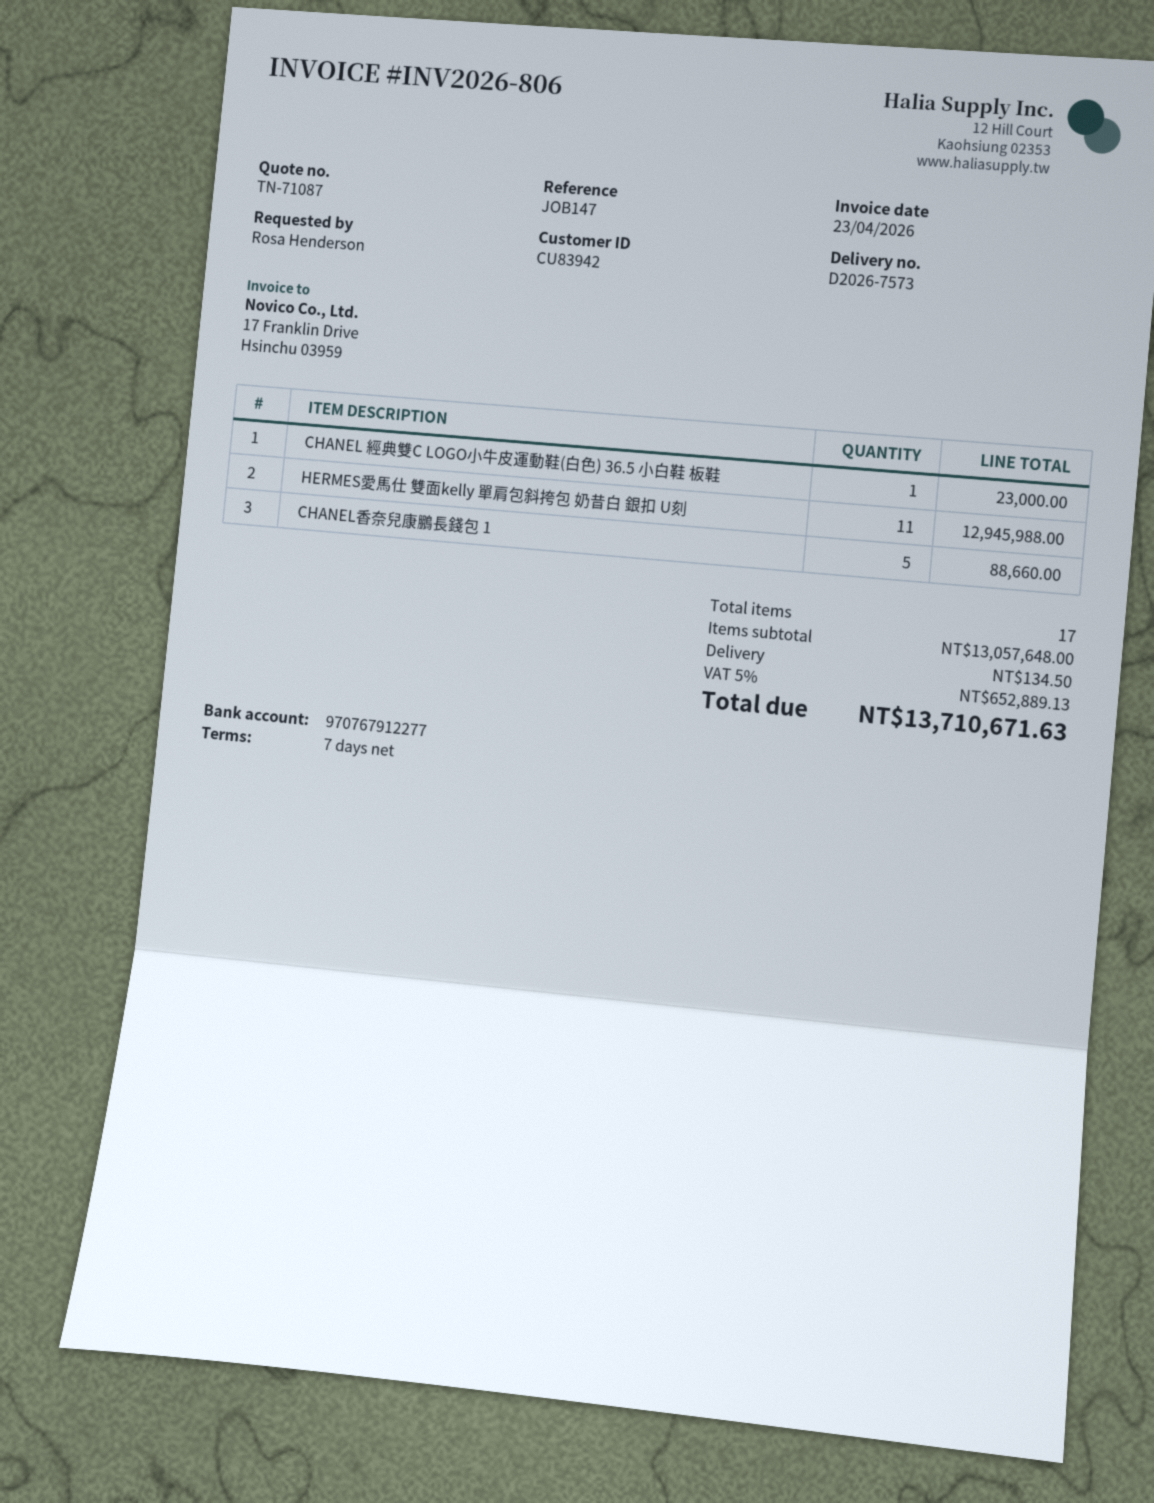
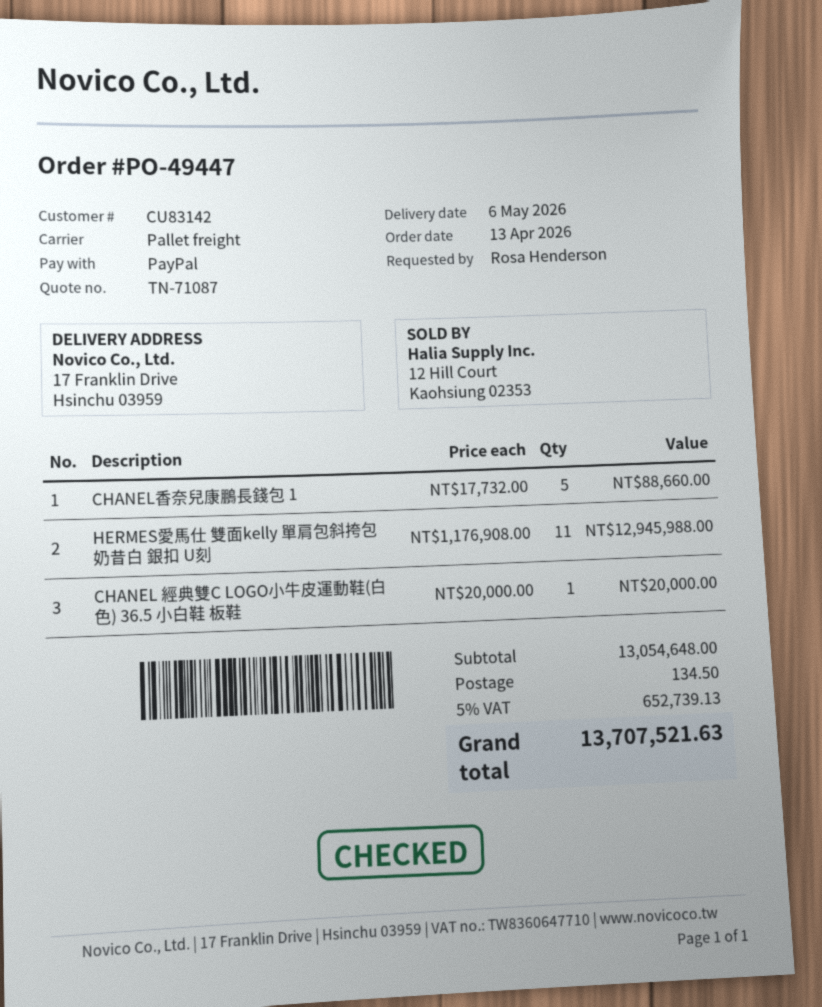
customer number: CU83942 -> CU83142
CHANEL 經典雙C LOGO小牛皮運動鞋(白色) 36.5 小白鞋 板鞋: 1 for 23000.00 -> 1 for 20000.00
subtotal: 13057648.00 -> 13054648.00
tax: 5% = 652889.13 -> 5% = 652739.13
total: 13710671.63 -> 13707521.63

